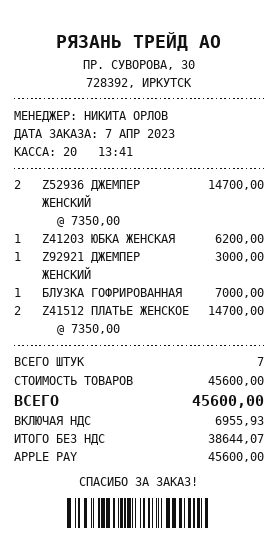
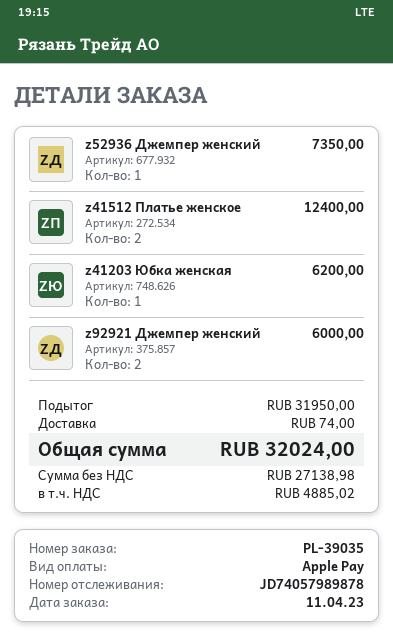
order date: 2023-04-07 -> 2023-04-11
Z52936 ДЖЕМПЕР ЖЕНСКИЙ: 2 for 14700.00 -> 1 for 7350.00
Z92921 ДЖЕМПЕР ЖЕНСКИЙ: 1 for 3000.00 -> 2 for 6000.00
БЛУЗКА ГОФРИРОВАННАЯ: 1 for 7000.00 -> none
Z41512 ПЛАТЬЕ ЖЕНСКОЕ: 2 for 14700.00 -> 2 for 12400.00
subtotal: 45600.00 -> 31950.00
shipping: none -> 74.00
net: 38644.07 -> 27138.98
tax: 6955.93 -> 4885.02
total: 45600.00 -> 32024.00

